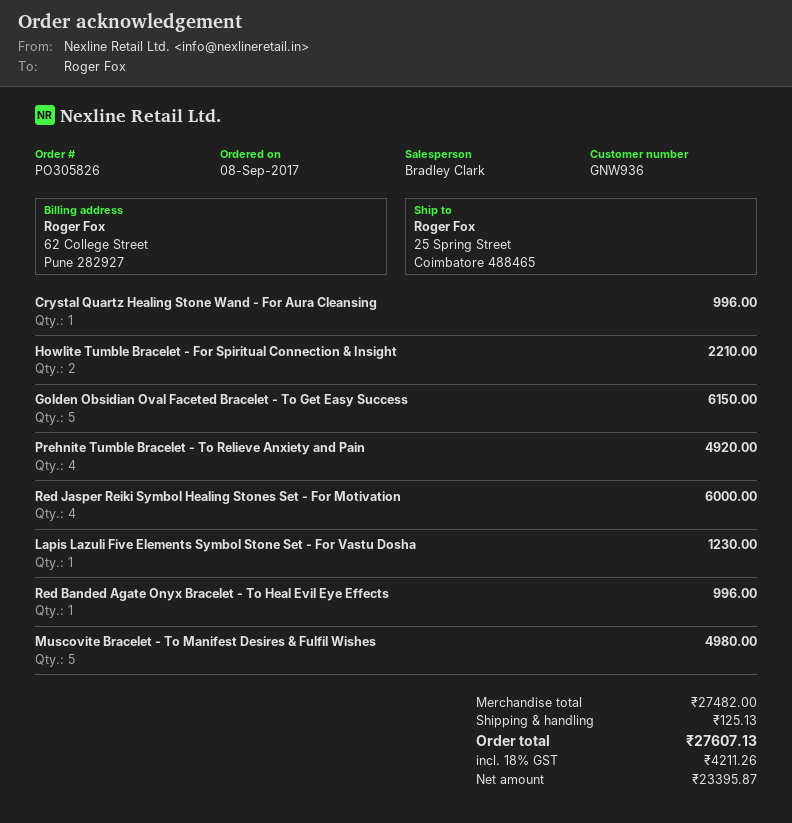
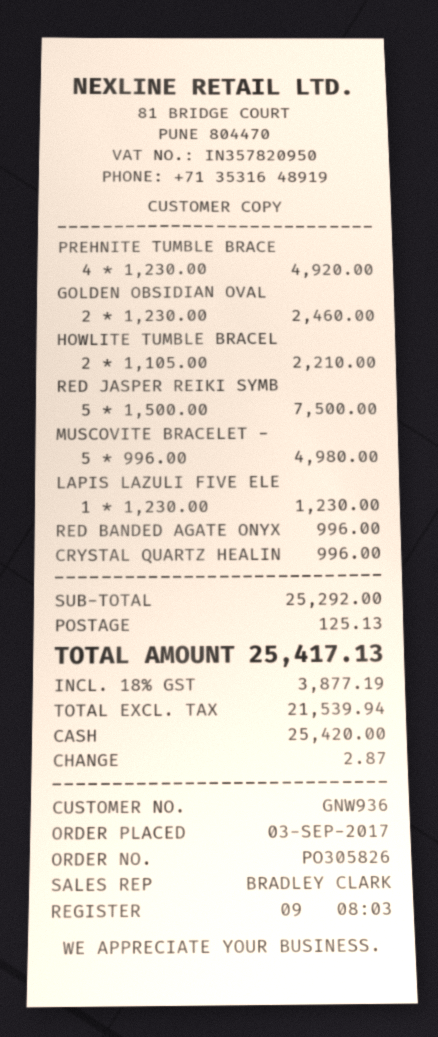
order date: 2017-09-08 -> 2017-09-03
Golden Obsidian Oval Faceted Bracelet - To Get Easy Success: 5 for 6150.00 -> 2 for 2460.00
Red Jasper Reiki Symbol Healing Stones Set - For Motivation: 4 for 6000.00 -> 5 for 7500.00
subtotal: 27482.00 -> 25292.00
net: 23395.87 -> 21539.94
tax: 18% = 4211.26 -> 18% = 3877.19
total: 27607.13 -> 25417.13

